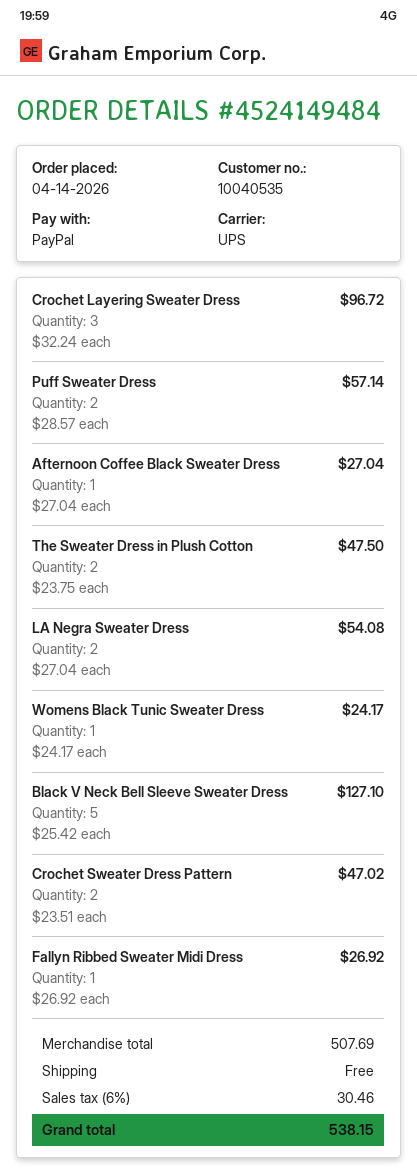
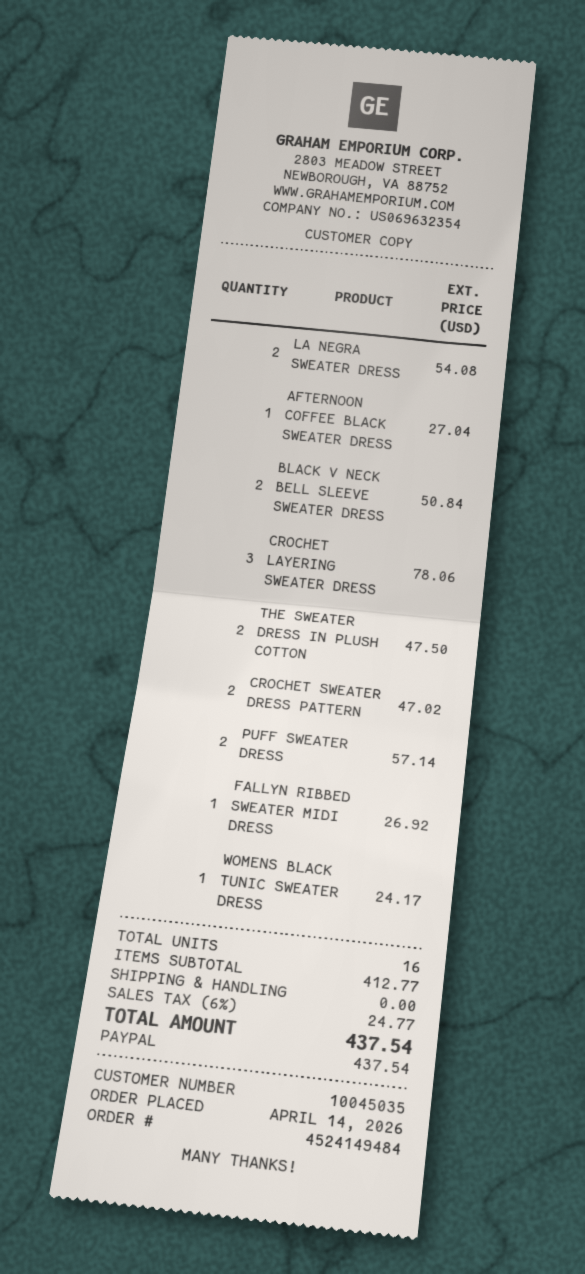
customer number: 10040535 -> 10045035
Crochet Layering Sweater Dress: 3 for 96.72 -> 3 for 78.06
Black V Neck Bell Sleeve Sweater Dress: 5 for 127.10 -> 2 for 50.84
subtotal: 507.69 -> 412.77
tax: 6% = 30.46 -> 6% = 24.77
total: 538.15 -> 437.54

